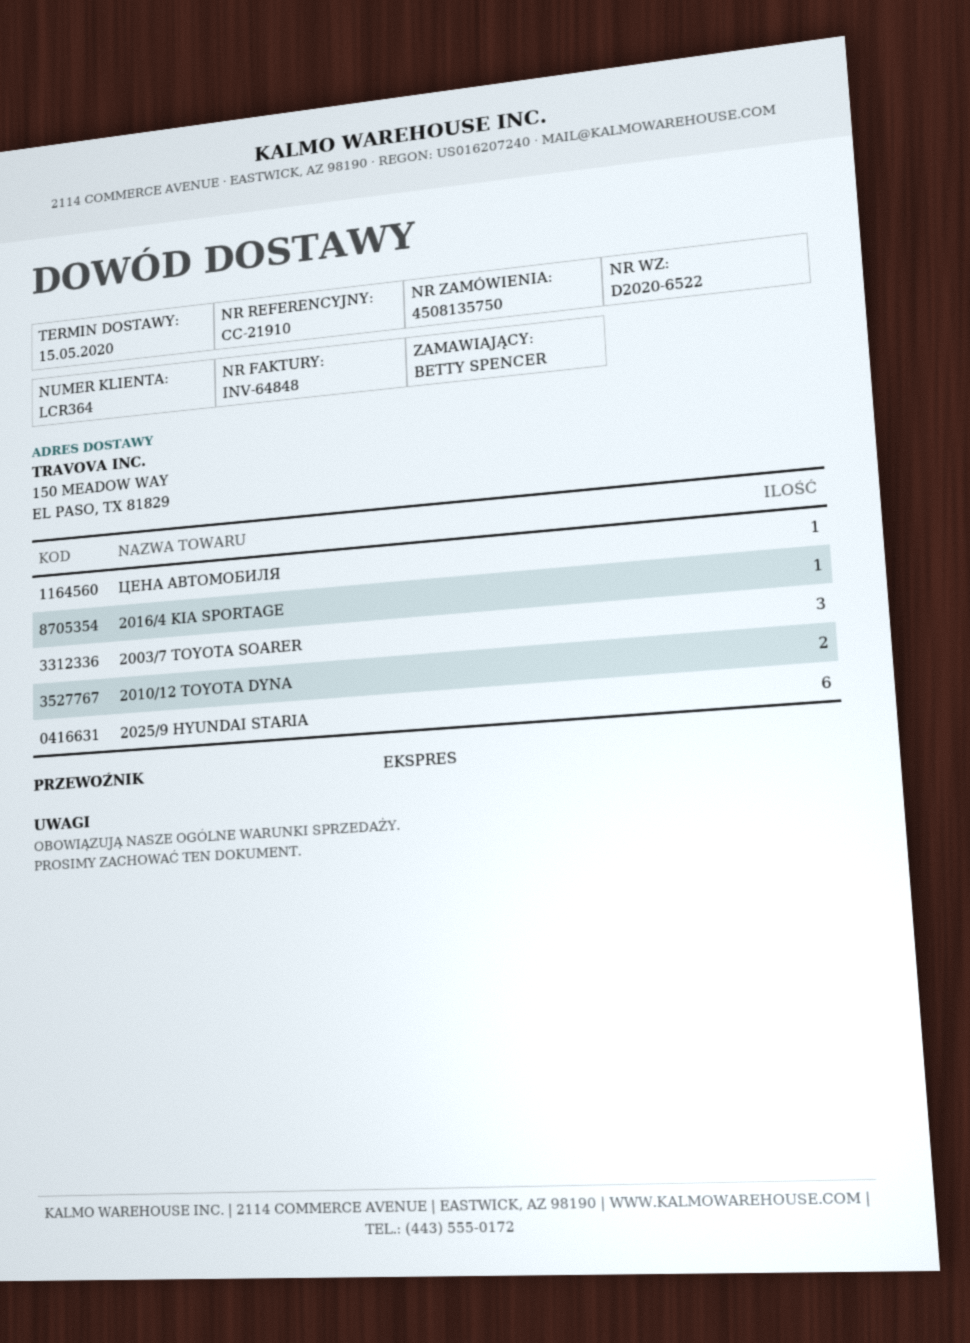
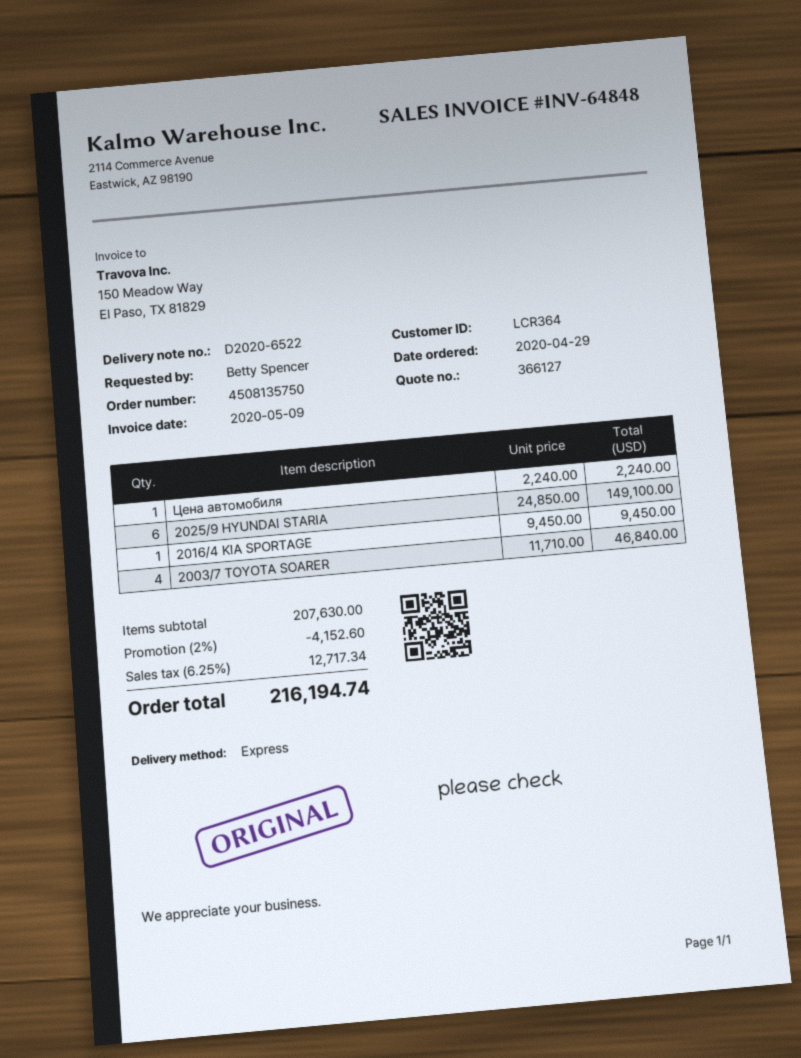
2003/7 TOYOTA SOARER: 3 -> 4
2010/12 TOYOTA DYNA: 2 -> none

